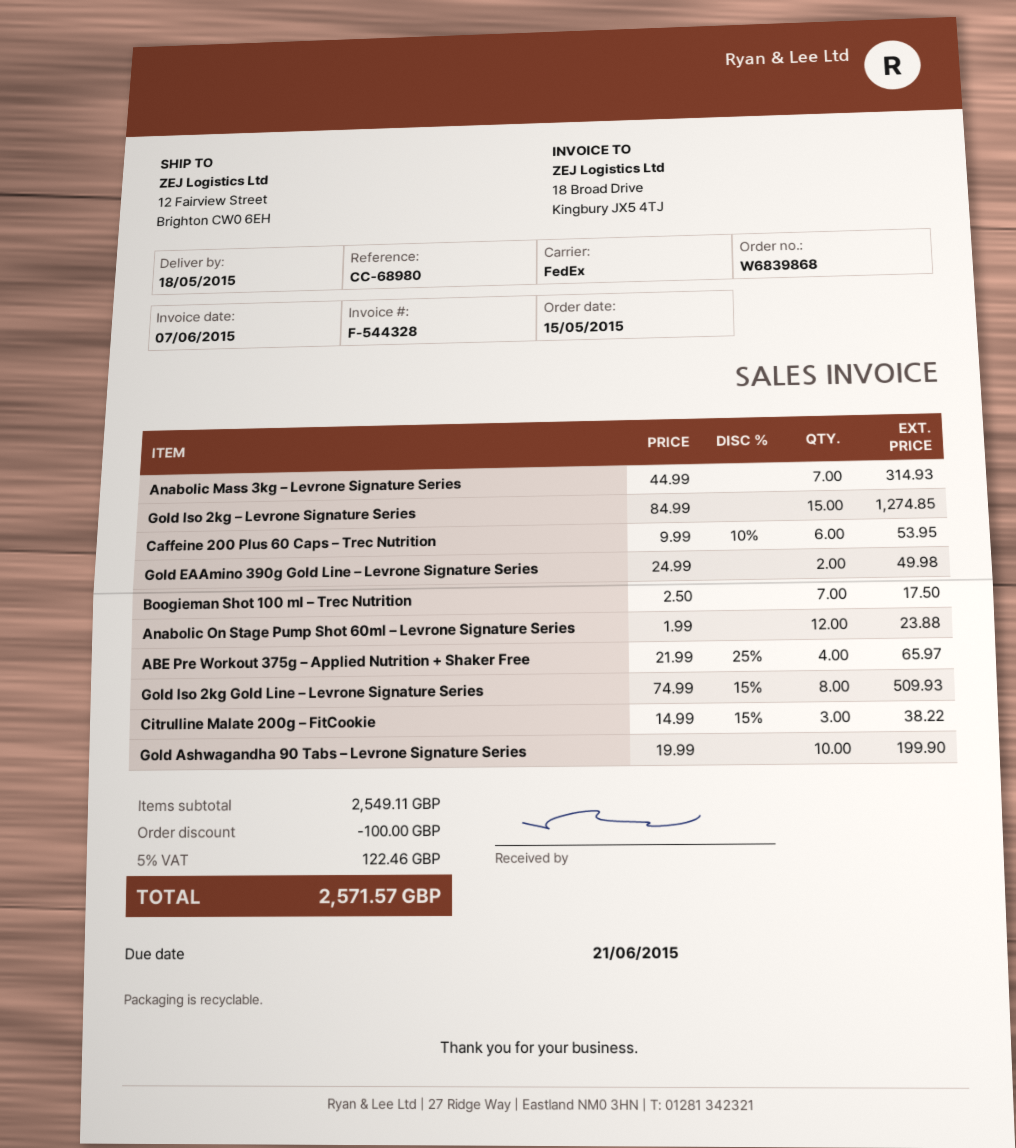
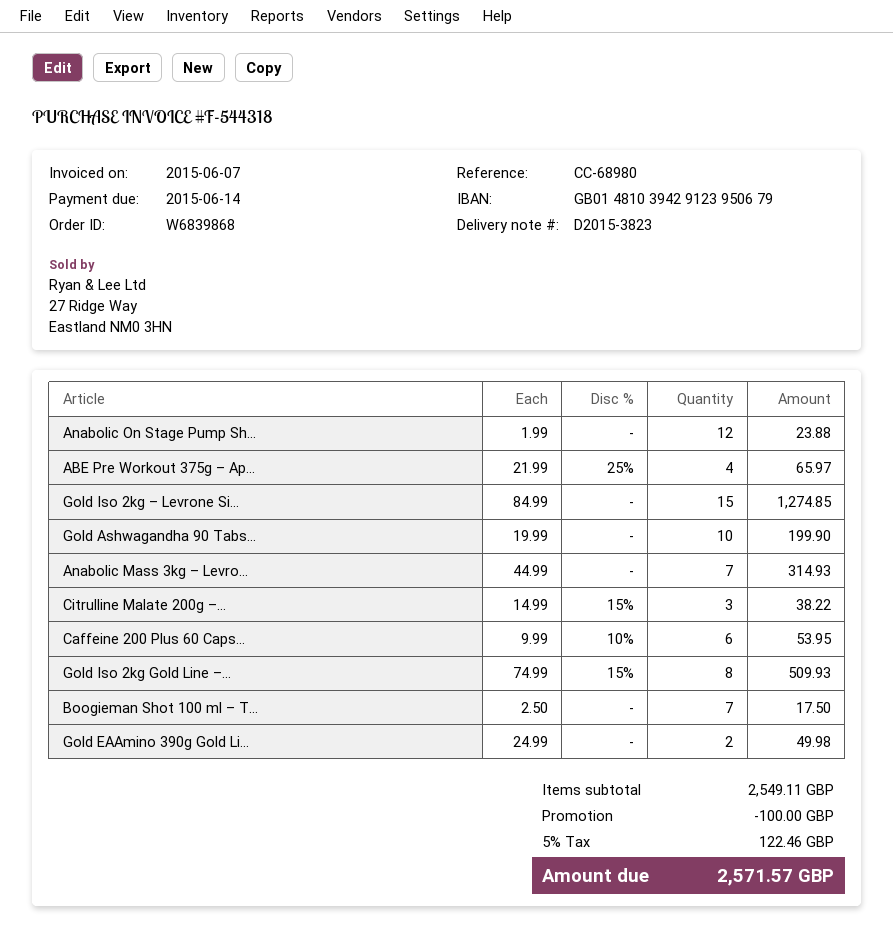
invoice number: F-544328 -> F-544318
due date: 2015-06-21 -> 2015-06-14

